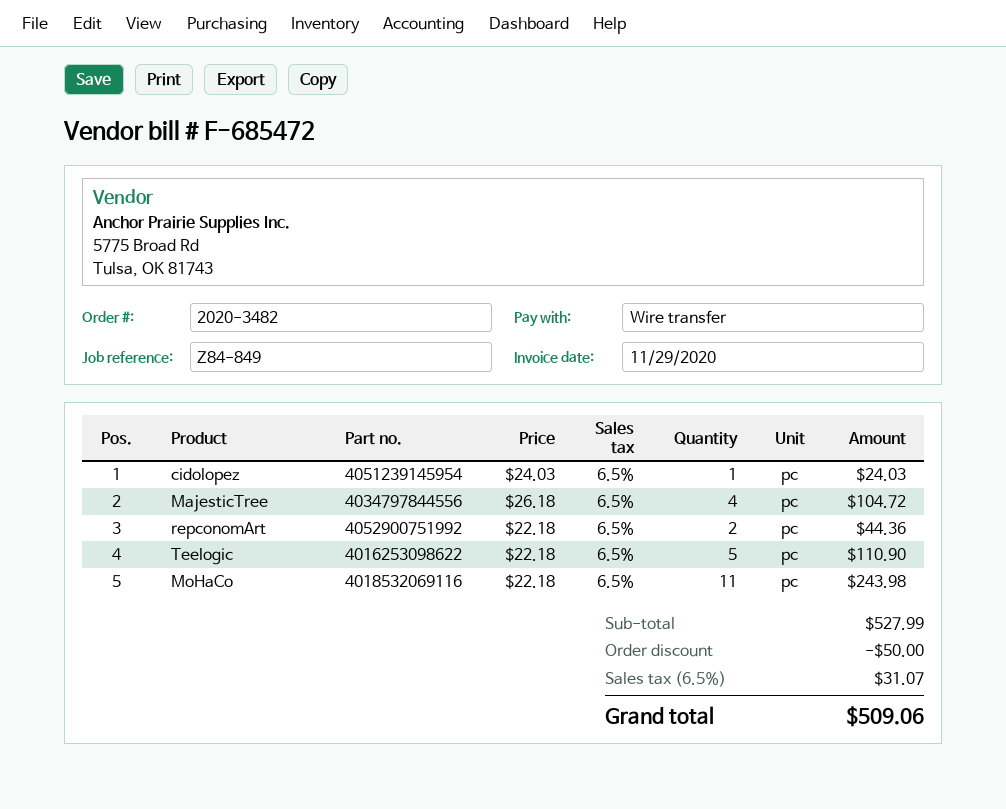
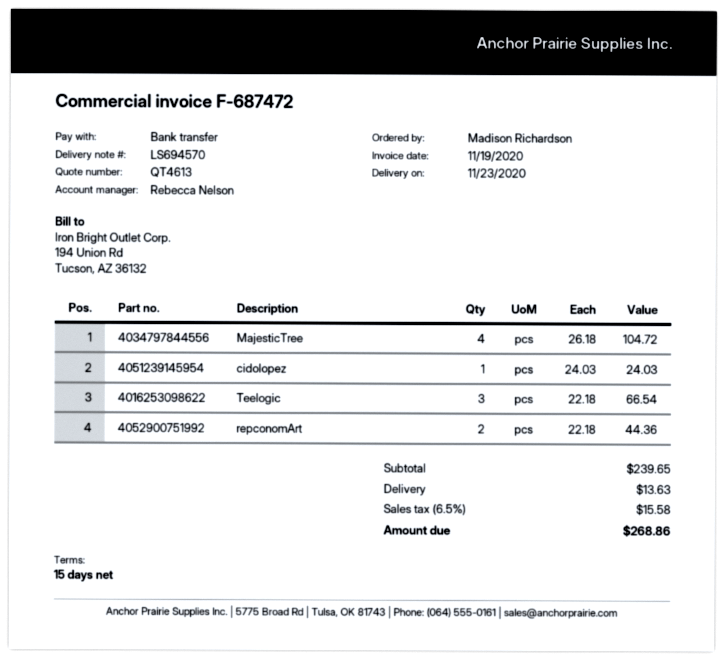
invoice number: F-685472 -> F-687472
invoice date: 2020-11-29 -> 2020-11-19
Teelogic: 5 x 22.18 = 110.90 -> 3 x 22.18 = 66.54
MoHaCo: 11 x 22.18 = 243.98 -> none
subtotal: 527.99 -> 239.65
discount: 50.00 -> none
shipping: none -> 13.63
tax: 6.5% = 31.07 -> 6.5% = 15.58
total: 509.06 -> 268.86

